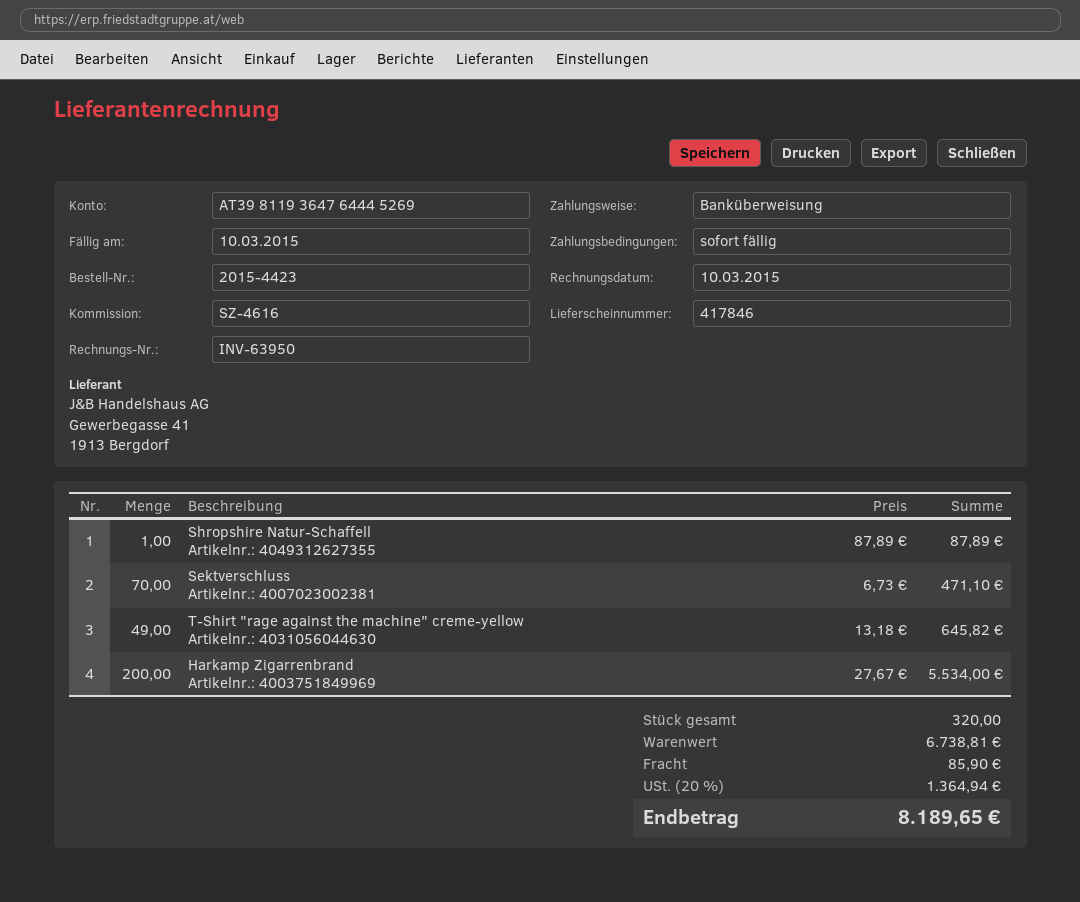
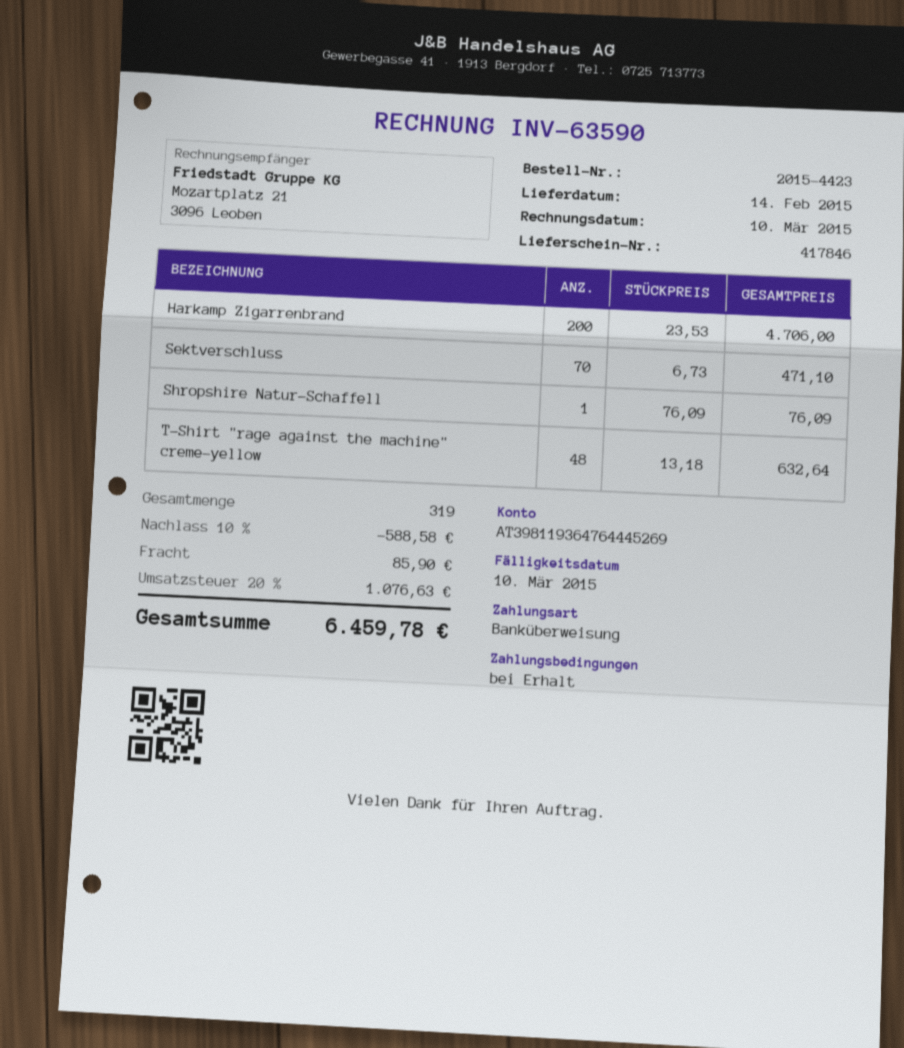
invoice number: INV-63950 -> INV-63590
Shropshire Natur-Schaffell: 1 x 87.89 = 87.89 -> 1 x 76.09 = 76.09
T-Shirt "rage against the machine" creme-yellow: 49 x 13.18 = 645.82 -> 48 x 13.18 = 632.64
Harkamp Zigarrenbrand: 200 x 27.67 = 5534.00 -> 200 x 23.53 = 4706.00
total quantity: 320 -> 319
discount: none -> 10% = 588.58
tax: 20% = 1364.94 -> 20% = 1076.63
total: 8189.65 -> 6459.78

